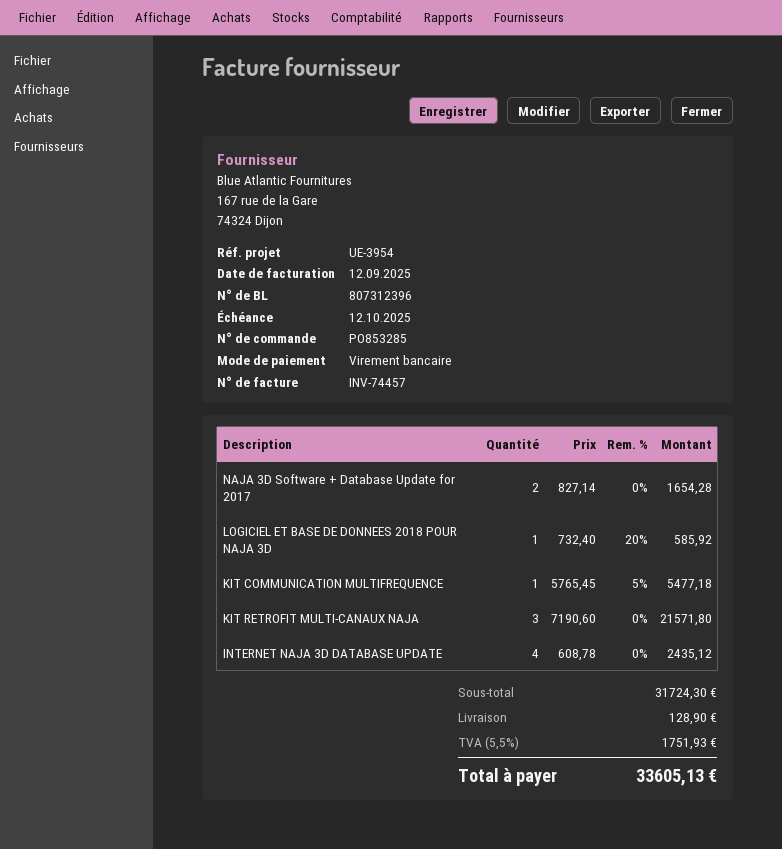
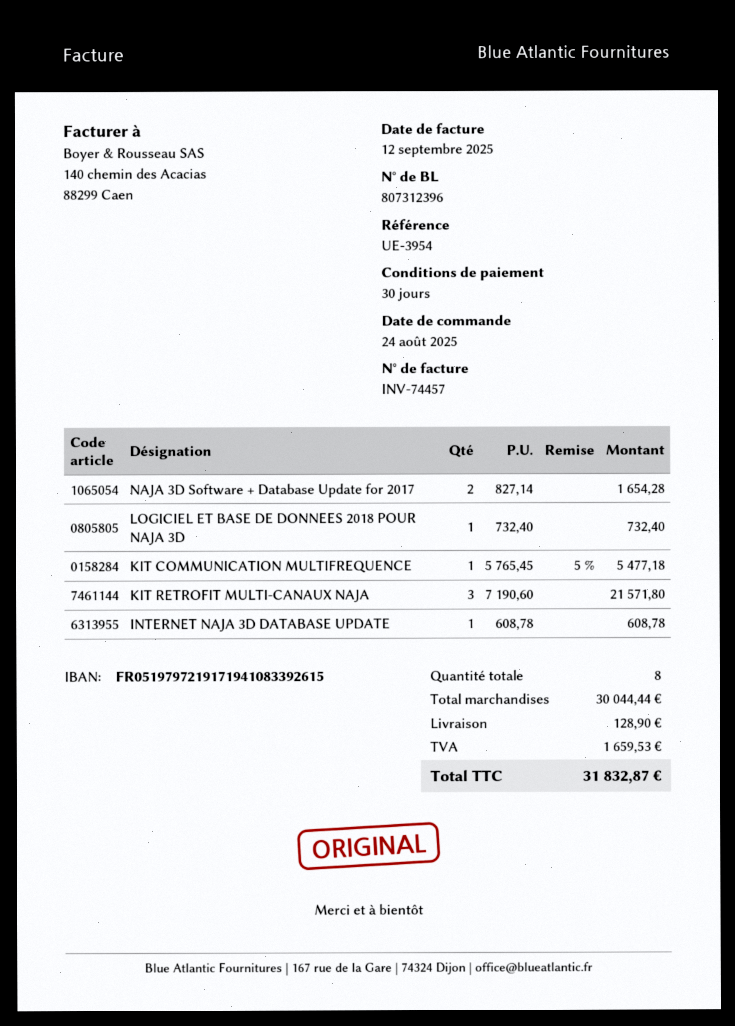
LOGICIEL ET BASE DE DONNEES 2018 POUR NAJA 3D: 1 x 732.40 - 20% = 585.92 -> 1 x 732.40 = 732.40
INTERNET NAJA 3D DATABASE UPDATE: 4 x 608.78 = 2435.12 -> 1 x 608.78 = 608.78
subtotal: 31724.30 -> 30044.44
tax: 1751.93 -> 1659.53
total: 33605.13 -> 31832.87

